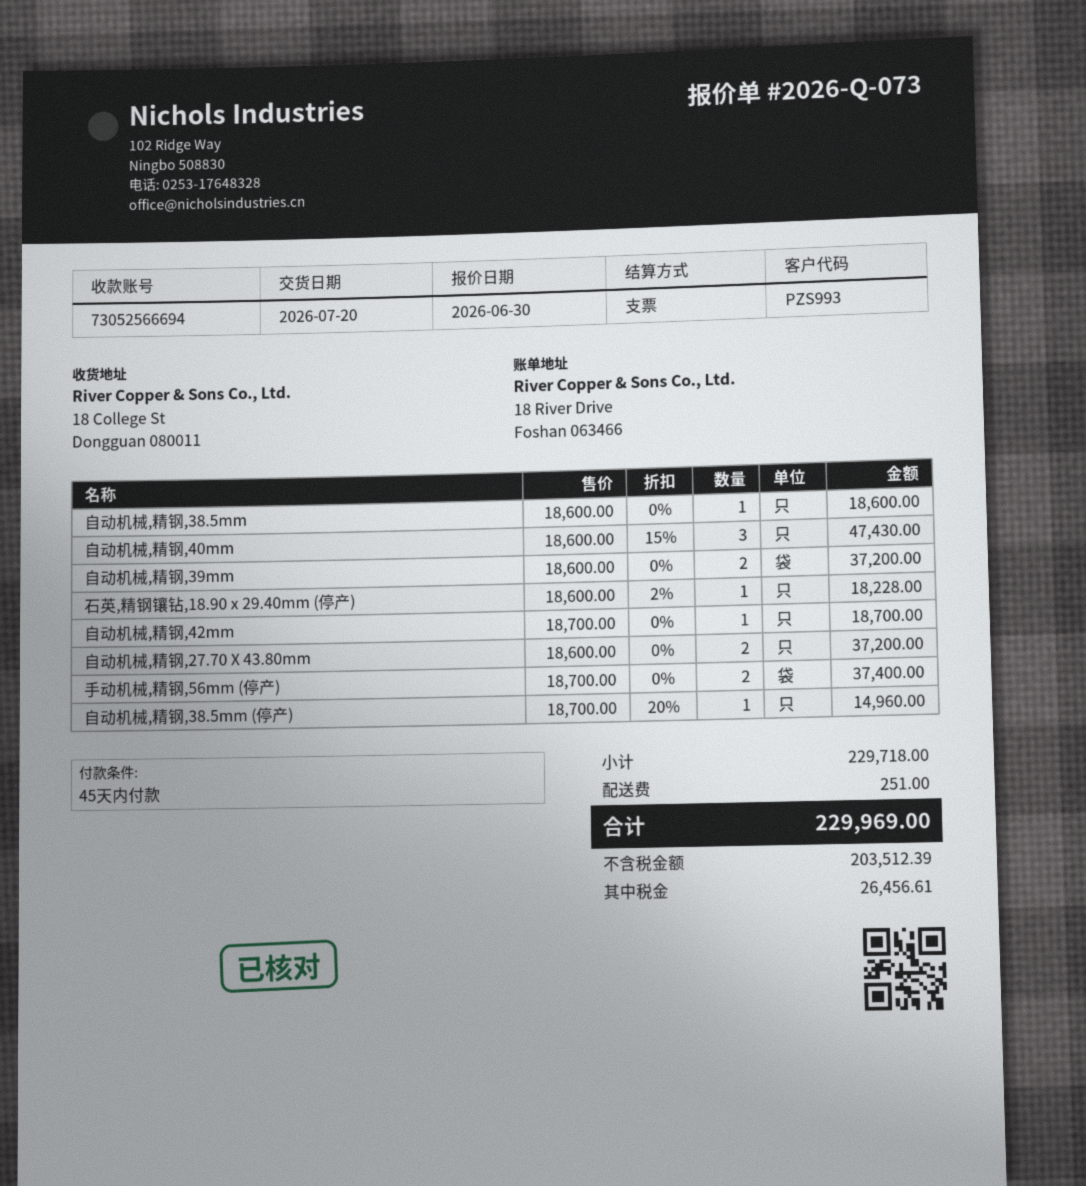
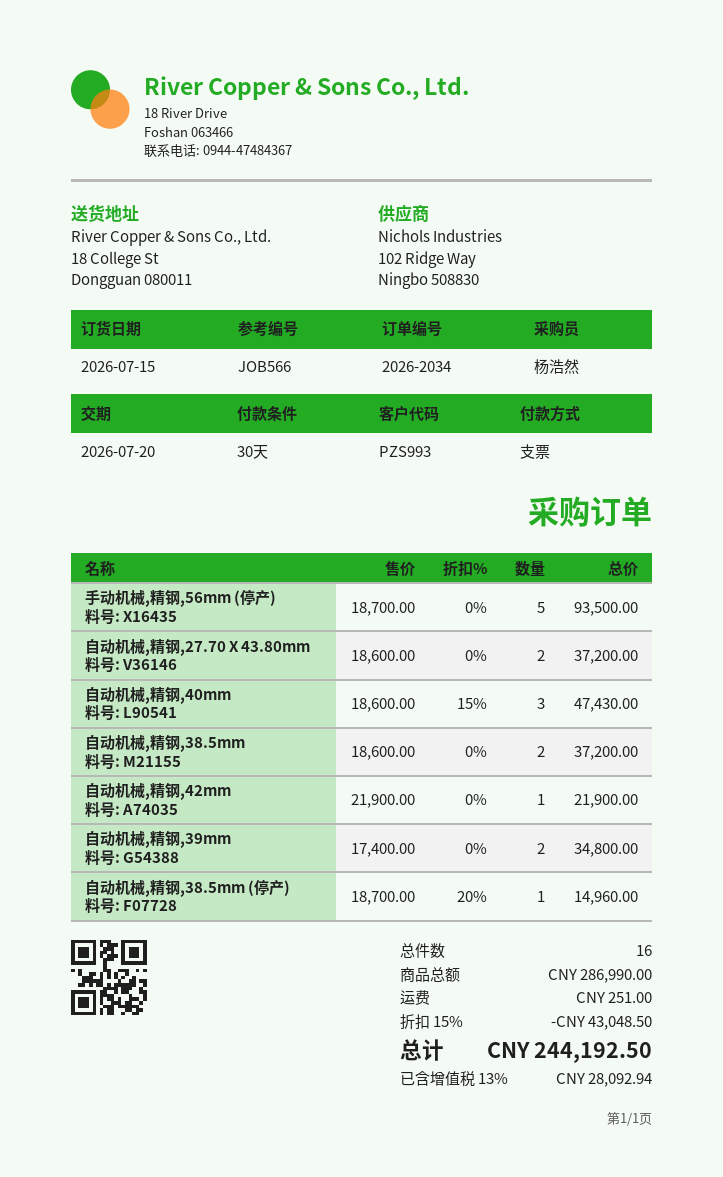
payment terms: 45 days -> 30 days
自动机械,精钢,38.5mm: 1 x 18600.00 = 18600.00 -> 2 x 18600.00 = 37200.00
自动机械,精钢,39mm: 2 x 18600.00 = 37200.00 -> 2 x 17400.00 = 34800.00
石英,精钢镶钻,18.90 x 29.40mm (停产): 1 x 18600.00 - 2% = 18228.00 -> none
自动机械,精钢,42mm: 1 x 18700.00 = 18700.00 -> 1 x 21900.00 = 21900.00
手动机械,精钢,56mm (停产): 2 x 18700.00 = 37400.00 -> 5 x 18700.00 = 93500.00
subtotal: 229718.00 -> 286990.00
discount: none -> 15% = 43048.50
tax: 26456.61 -> 28092.94
total: 229969.00 -> 244192.50

